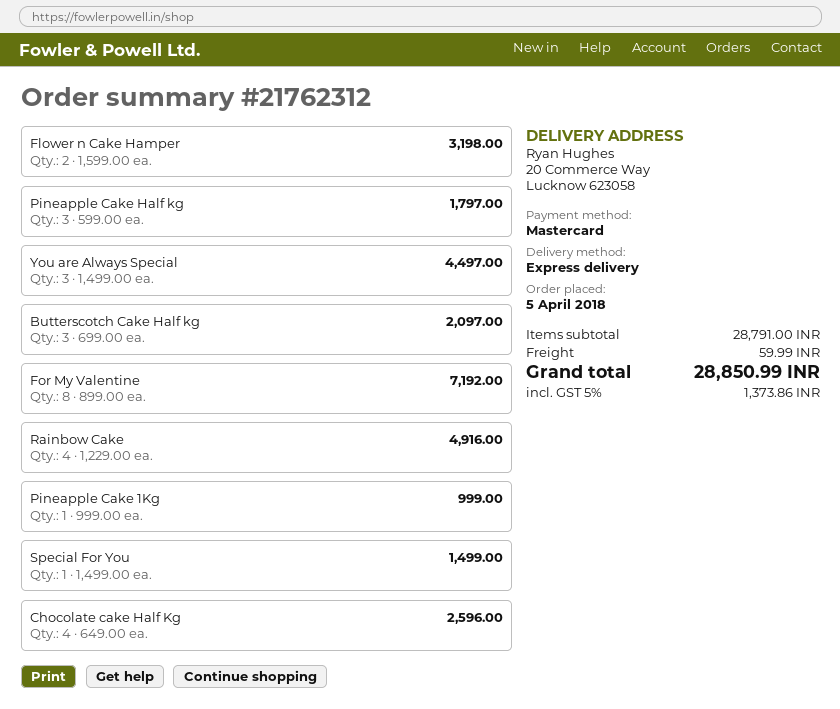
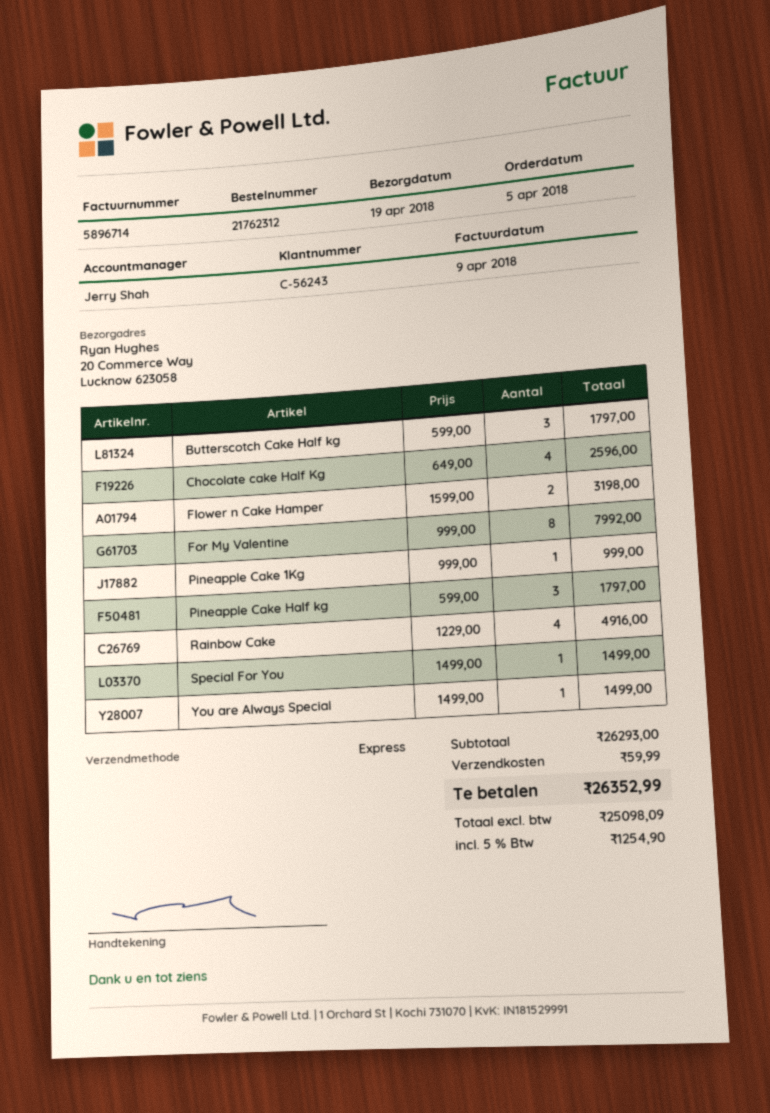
You are Always Special: 3 x 1499.00 = 4497.00 -> 1 x 1499.00 = 1499.00
Butterscotch Cake Half kg: 3 x 699.00 = 2097.00 -> 3 x 599.00 = 1797.00
For My Valentine: 8 x 899.00 = 7192.00 -> 8 x 999.00 = 7992.00
subtotal: 28791.00 -> 26293.00
tax: 5% = 1373.86 -> 5% = 1254.90
total: 28850.99 -> 26352.99

